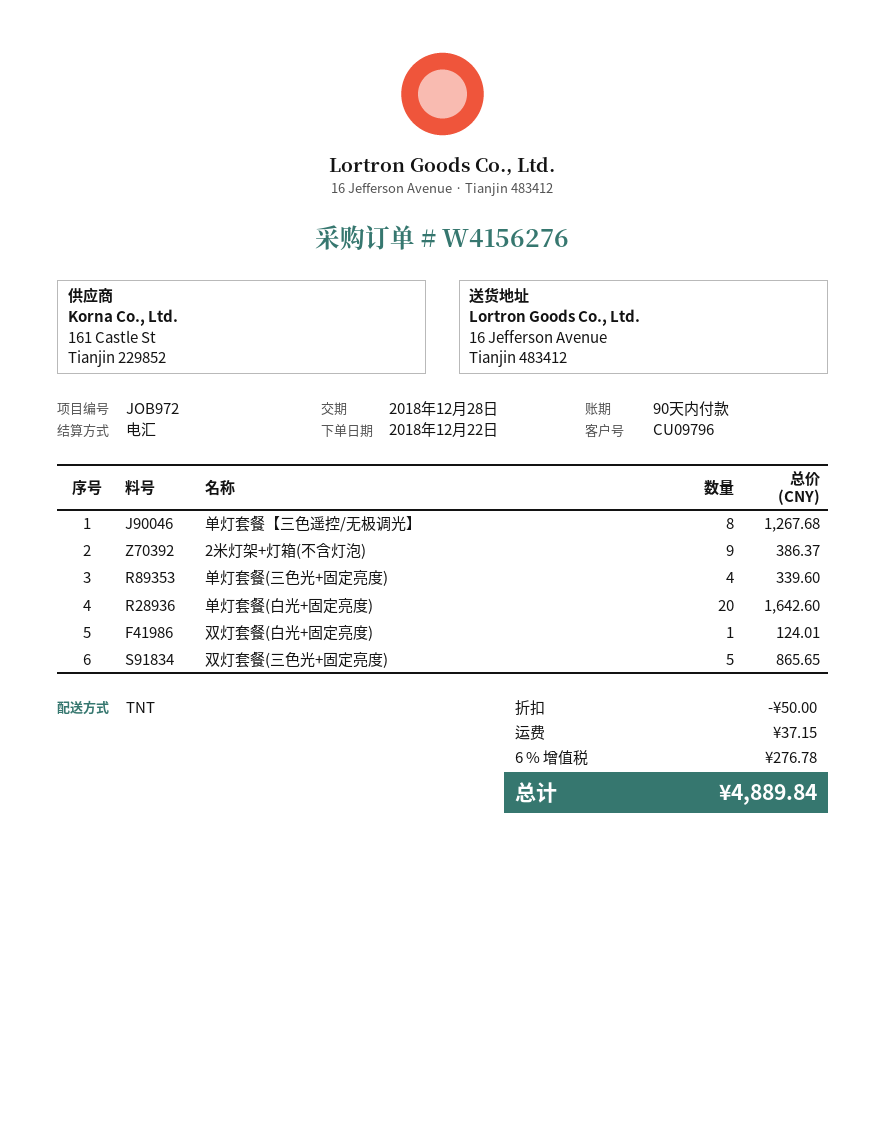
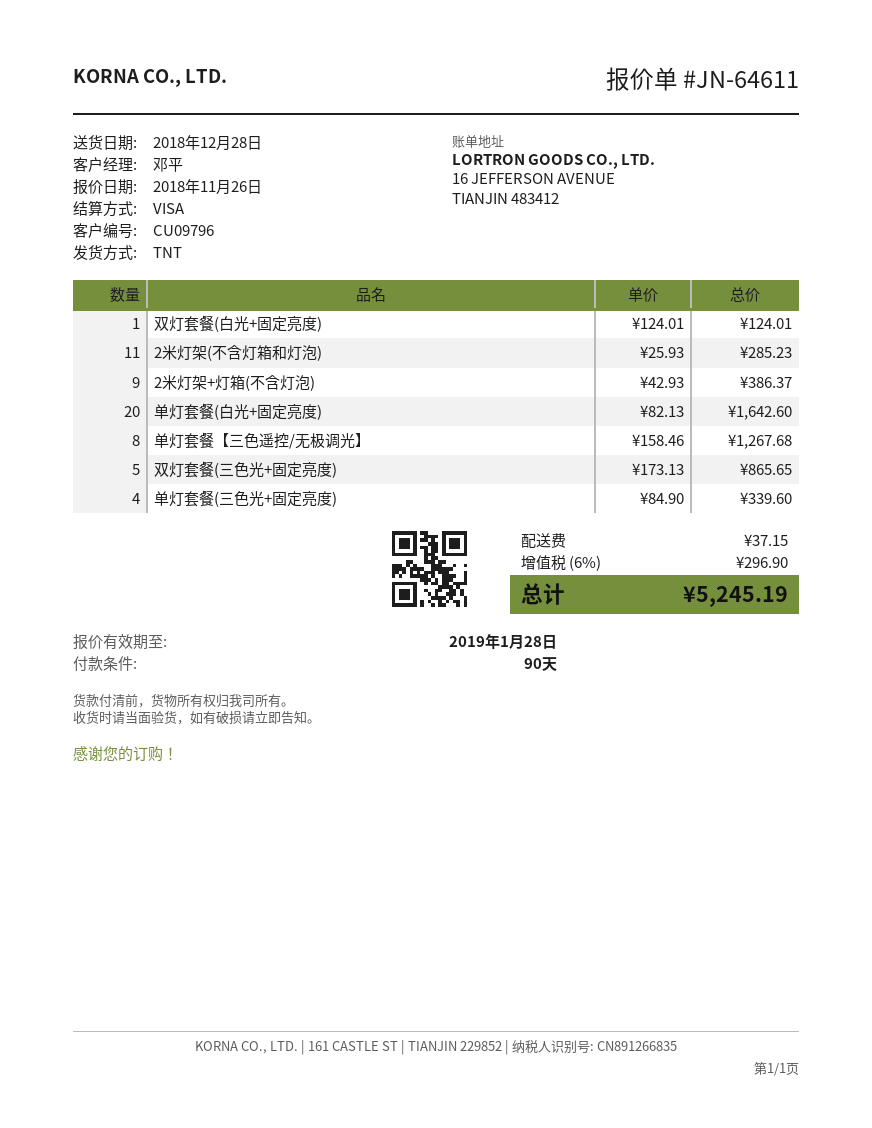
payment method: bank transfer -> Visa
2米灯架(不含灯箱和灯泡): none -> 11 for 285.23
discount: 50.00 -> none
tax: 6% = 276.78 -> 6% = 296.90
total: 4889.84 -> 5245.19

